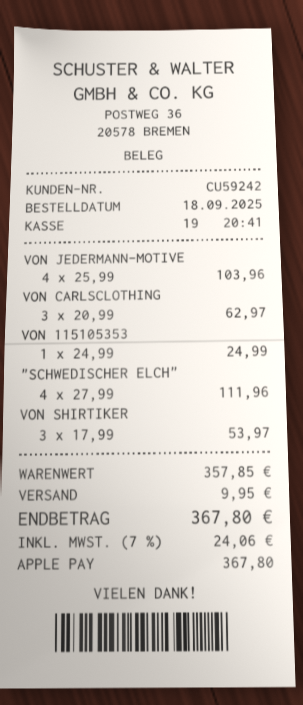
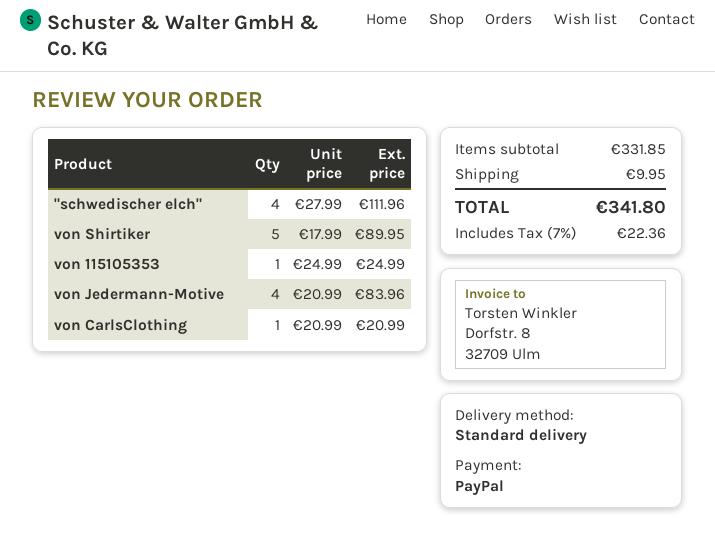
payment method: Apple Pay -> PayPal
VON JEDERMANN-MOTIVE: 4 x 25.99 = 103.96 -> 4 x 20.99 = 83.96
VON CARLSCLOTHING: 3 x 20.99 = 62.97 -> 1 x 20.99 = 20.99
VON SHIRTIKER: 3 x 17.99 = 53.97 -> 5 x 17.99 = 89.95
subtotal: 357.85 -> 331.85
tax: 7% = 24.06 -> 7% = 22.36
total: 367.80 -> 341.80

